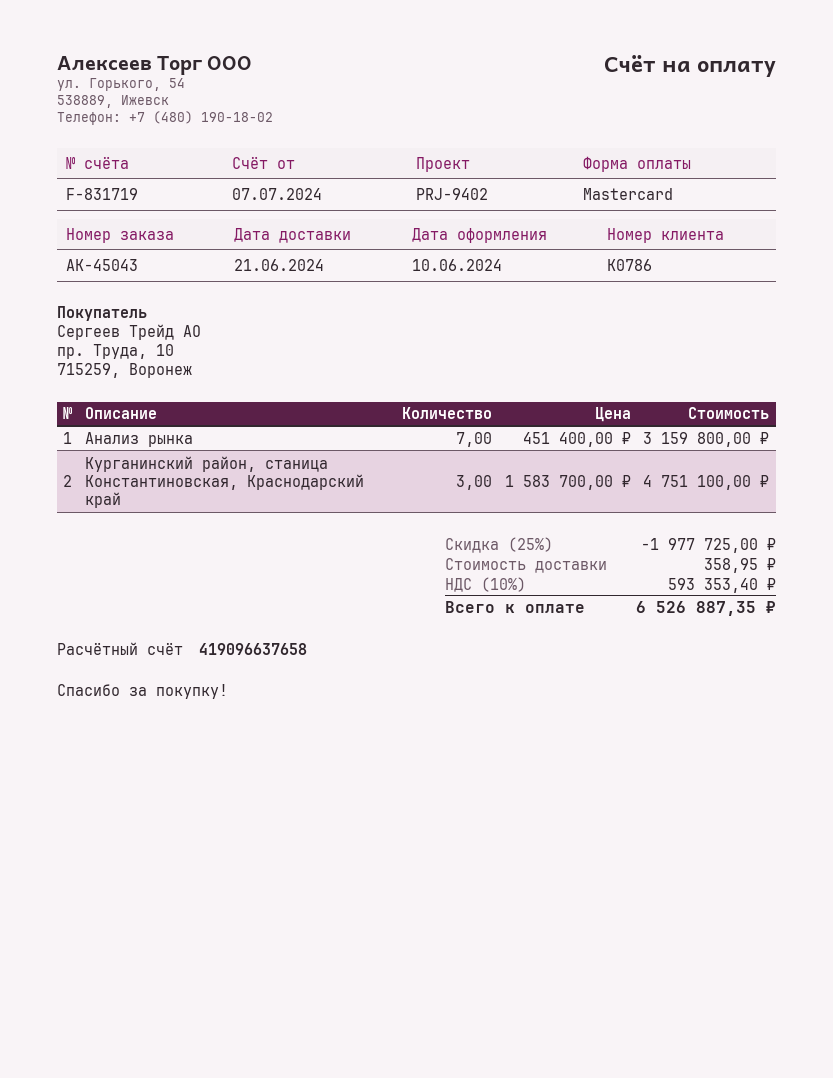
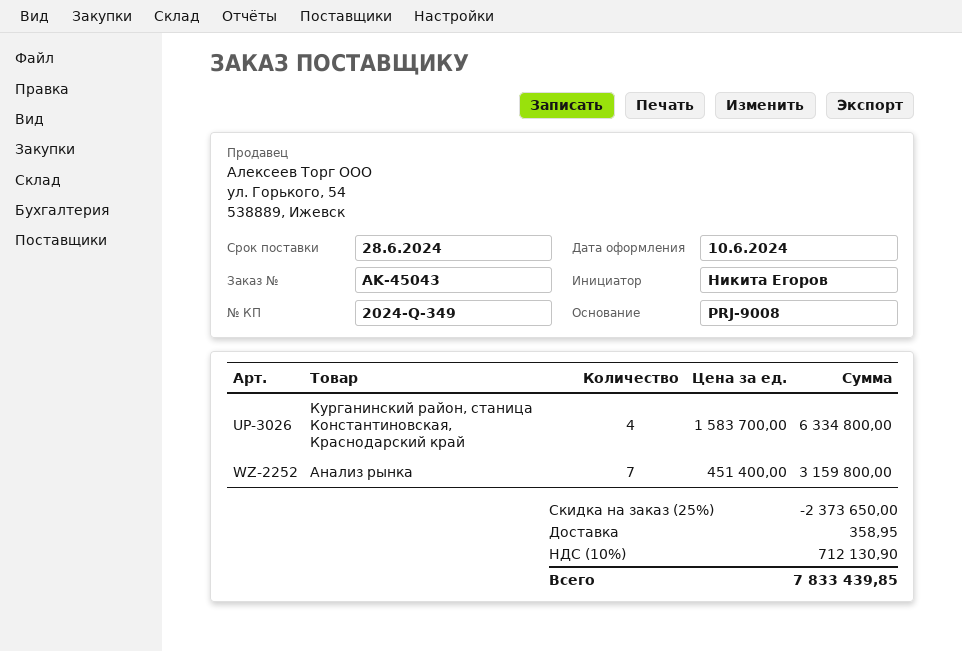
delivery date: 2024-06-21 -> 2024-06-28
reference: PRJ-9402 -> PRJ-9008
Курганинский район, станица Константиновская, Краснодарский край: 3 x 1583700.00 = 4751100.00 -> 4 x 1583700.00 = 6334800.00
discount: 25% = 1977725.00 -> 25% = 2373650.00
tax: 10% = 593353.40 -> 10% = 712130.90
total: 6526887.35 -> 7833439.85

